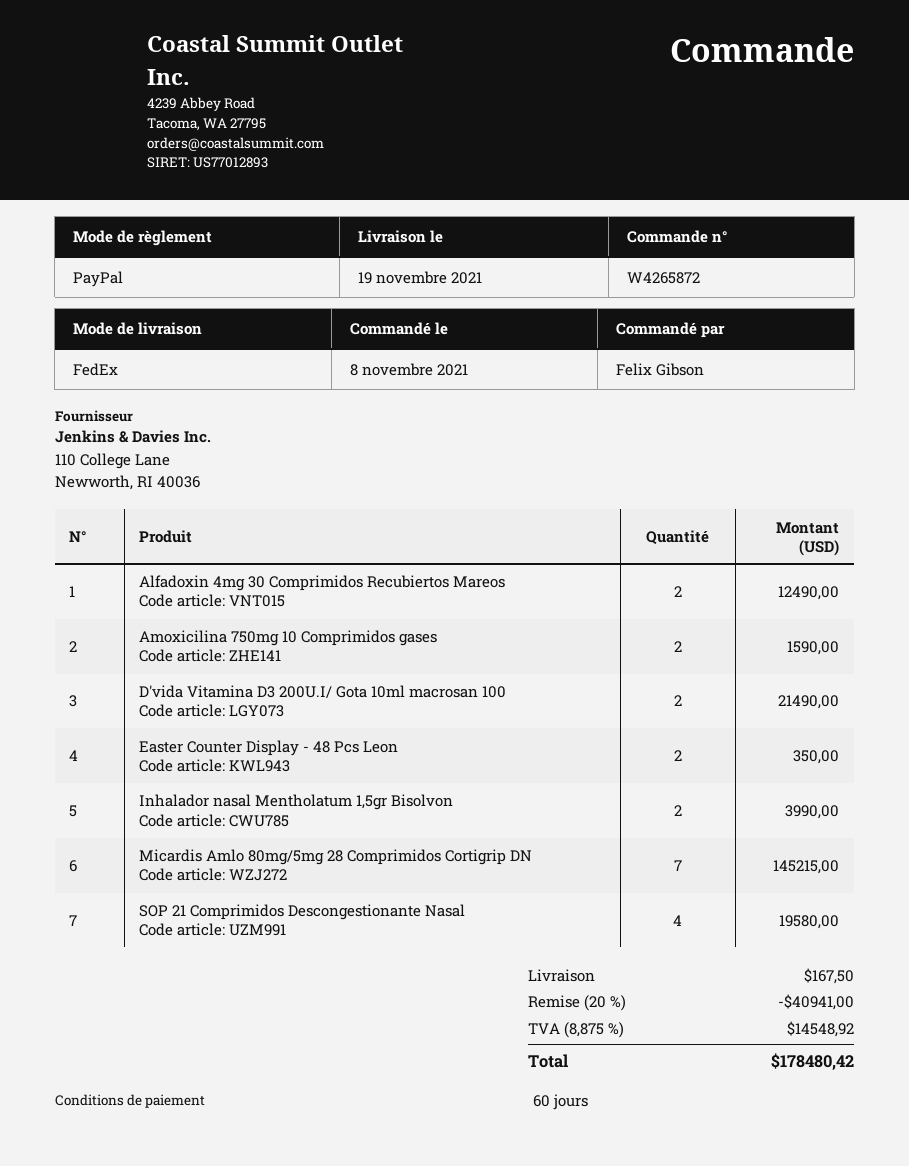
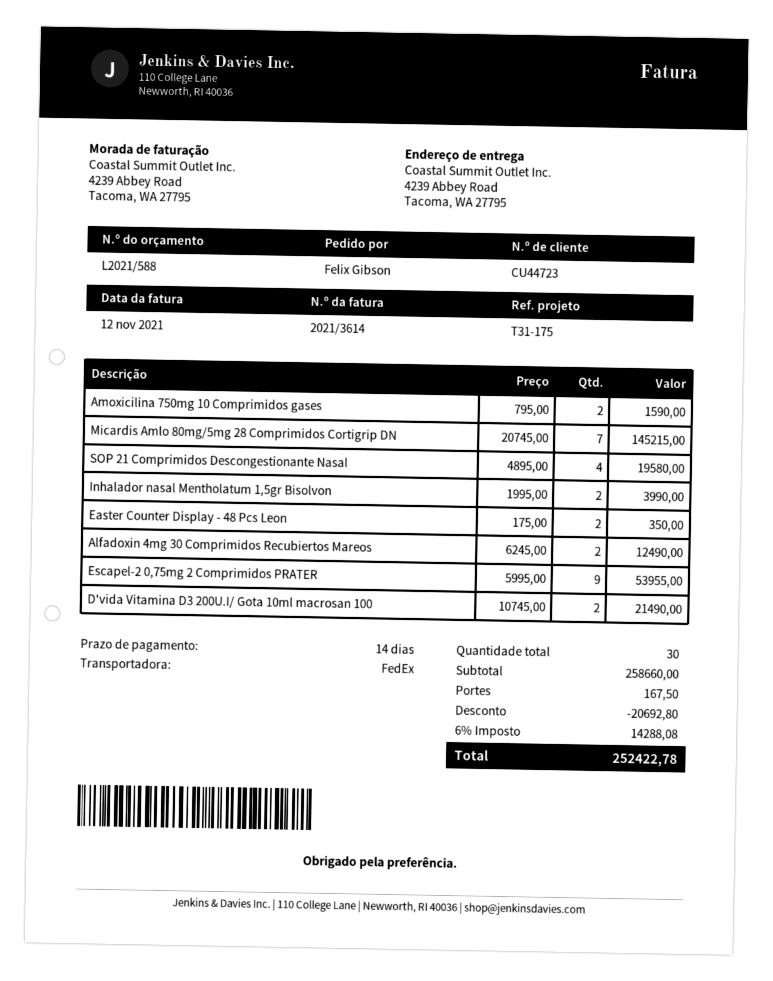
payment terms: 60 days -> 14 days
Escapel-2 0,75mg 2 Comprimidos PRATER: none -> 9 for 53955.00
discount: 40941.00 -> 20692.80
tax: 8.875% = 14548.92 -> 6% = 14288.08
total: 178480.42 -> 252422.78

